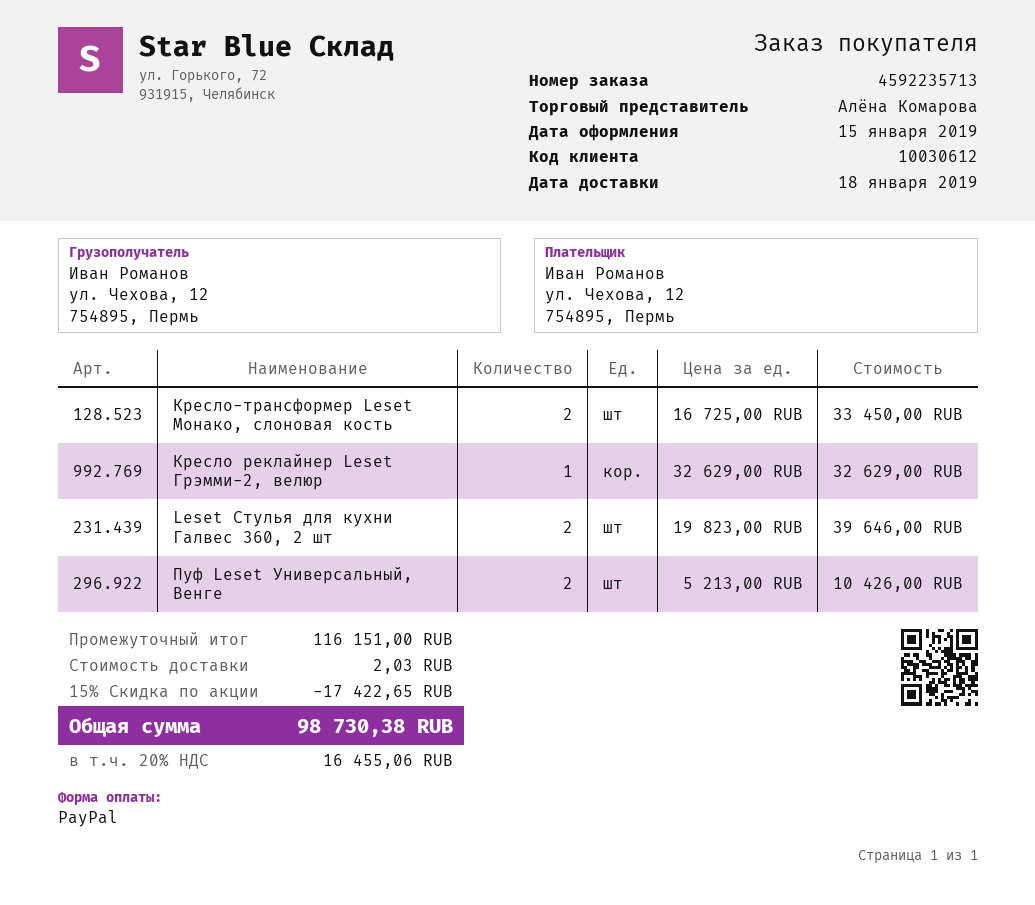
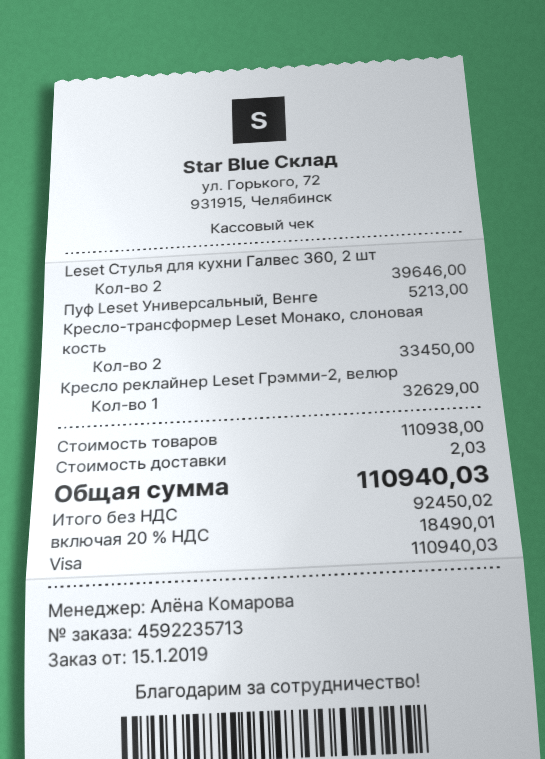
payment method: PayPal -> Visa
Пуф Leset Универсальный, Венге: 2 for 10426.00 -> 1 for 5213.00
subtotal: 116151.00 -> 110938.00
discount: 15% = 17422.65 -> none
tax: 20% = 16455.06 -> 20% = 18490.01
total: 98730.38 -> 110940.03

